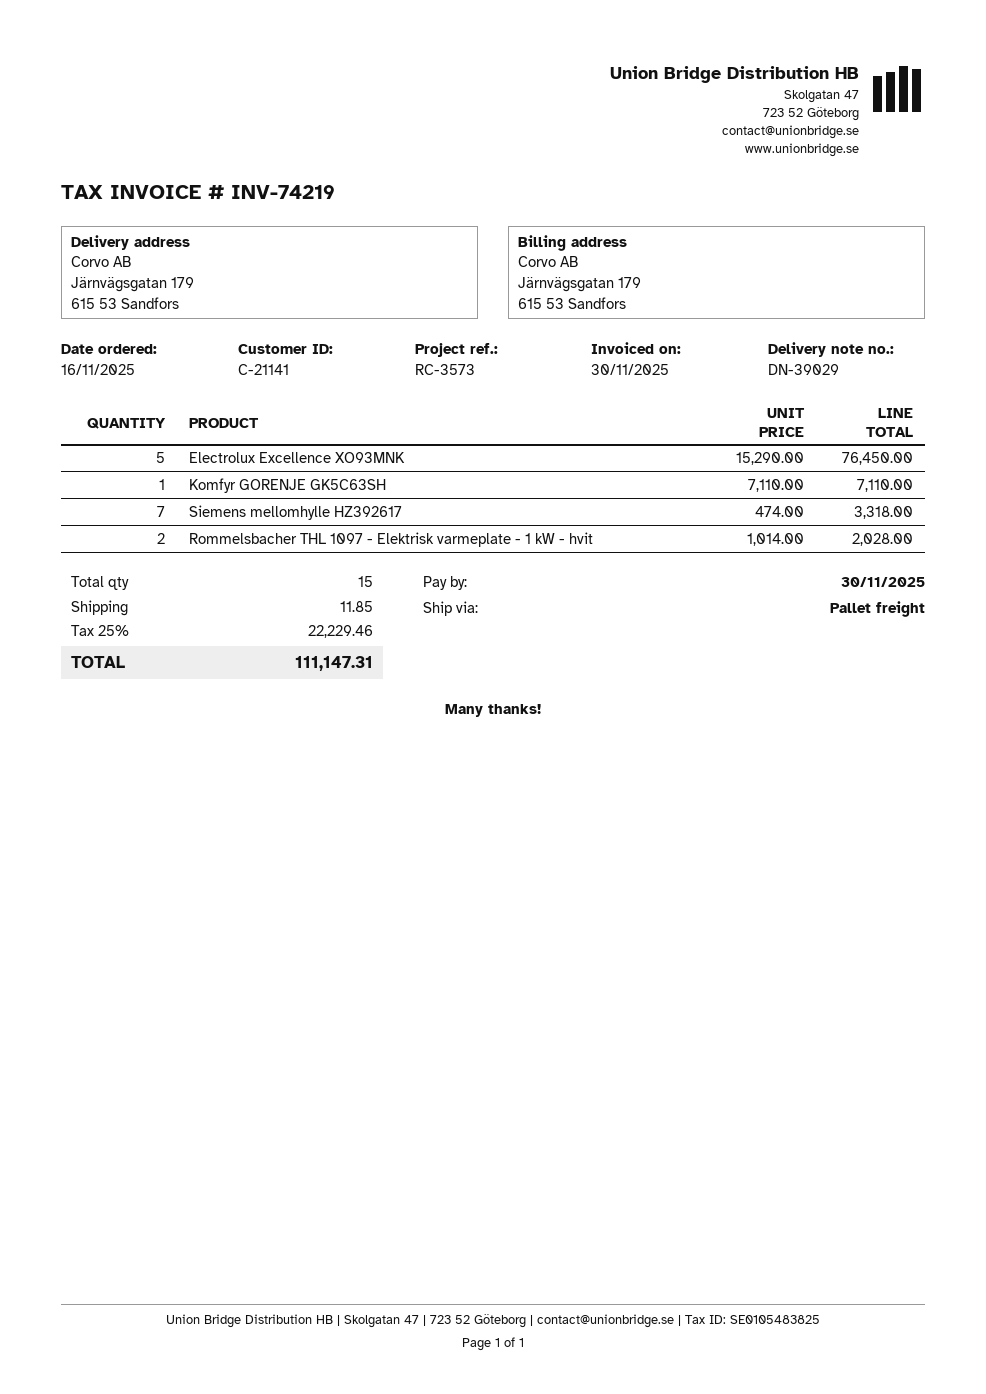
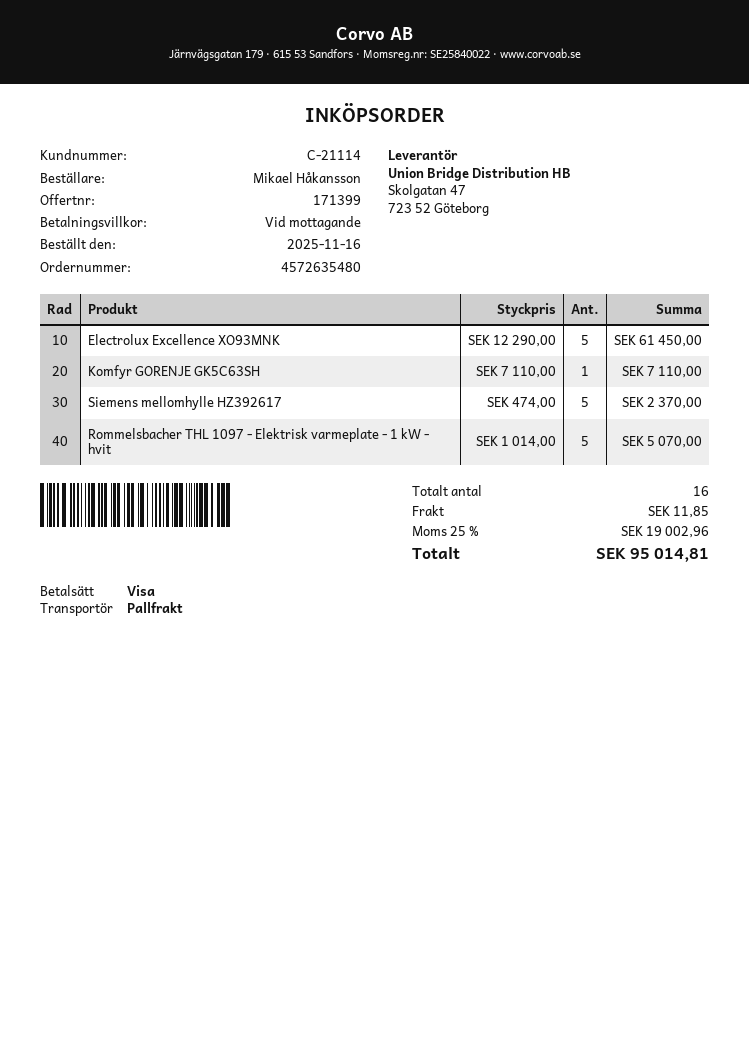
customer number: C-21141 -> C-21114
Electrolux Excellence XO93MNK: 5 x 15290.00 = 76450.00 -> 5 x 12290.00 = 61450.00
Siemens mellomhylle HZ392617: 7 x 474.00 = 3318.00 -> 5 x 474.00 = 2370.00
Rommelsbacher THL 1097 - Elektrisk varmeplate - 1 kW - hvit: 2 x 1014.00 = 2028.00 -> 5 x 1014.00 = 5070.00
total quantity: 15 -> 16
tax: 25% = 22229.46 -> 25% = 19002.96
total: 111147.31 -> 95014.81

